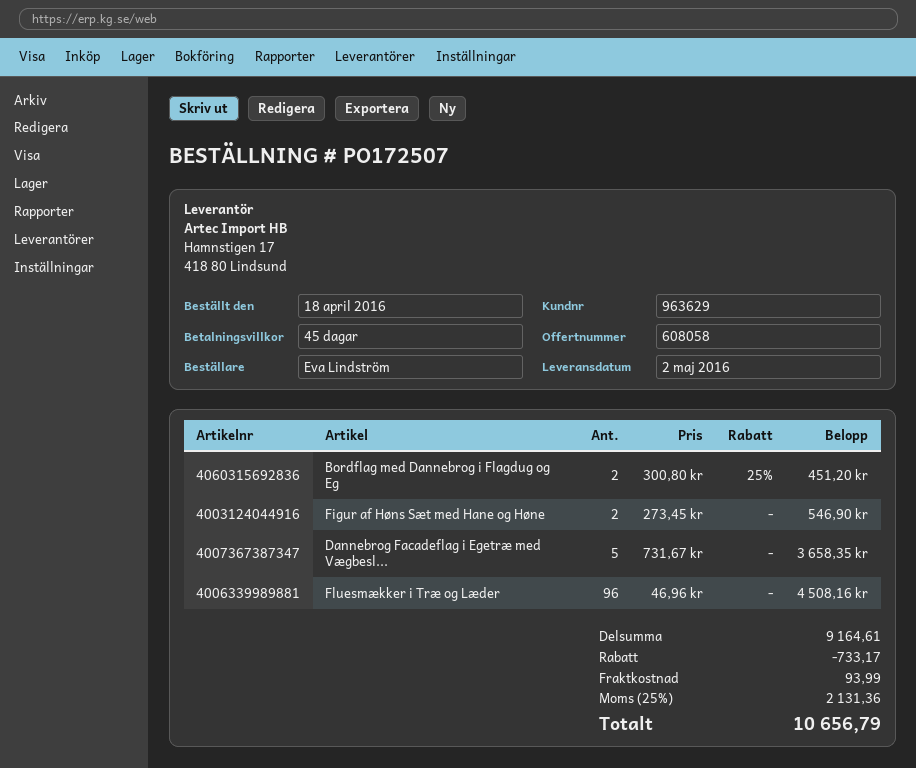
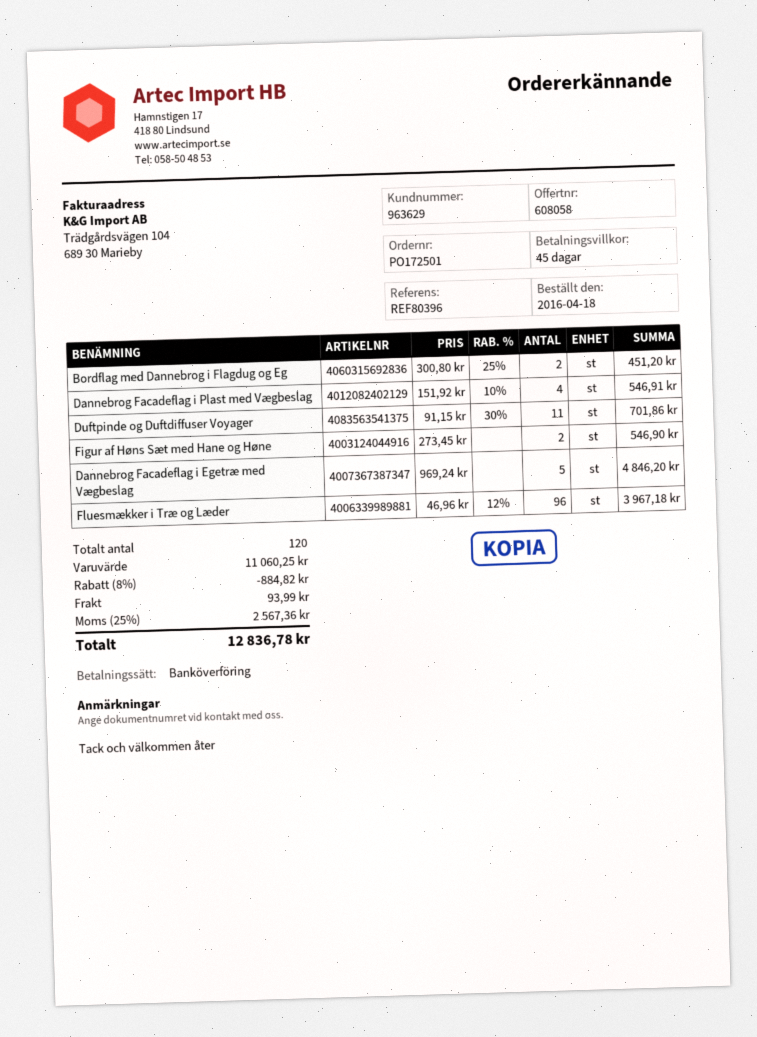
order number: PO172507 -> PO172501
Dannebrog Facadeflag i Egetræ med Vægbesl...: 5 x 731.67 = 3658.35 -> 5 x 969.24 = 4846.20
Fluesmækker i Træ og Læder: 96 x 46.96 = 4508.16 -> 96 x 46.96 - 12% = 3967.18
Dannebrog Facadeflag i Plast med Vægbeslag: none -> 4 x 151.92 - 10% = 546.91
Duftpinde og Duftdiffuser Voyager: none -> 11 x 91.15 - 30% = 701.86
subtotal: 9164.61 -> 11060.25
discount: 733.17 -> 884.82
tax: 25% = 2131.36 -> 25% = 2567.36
total: 10656.79 -> 12836.78

